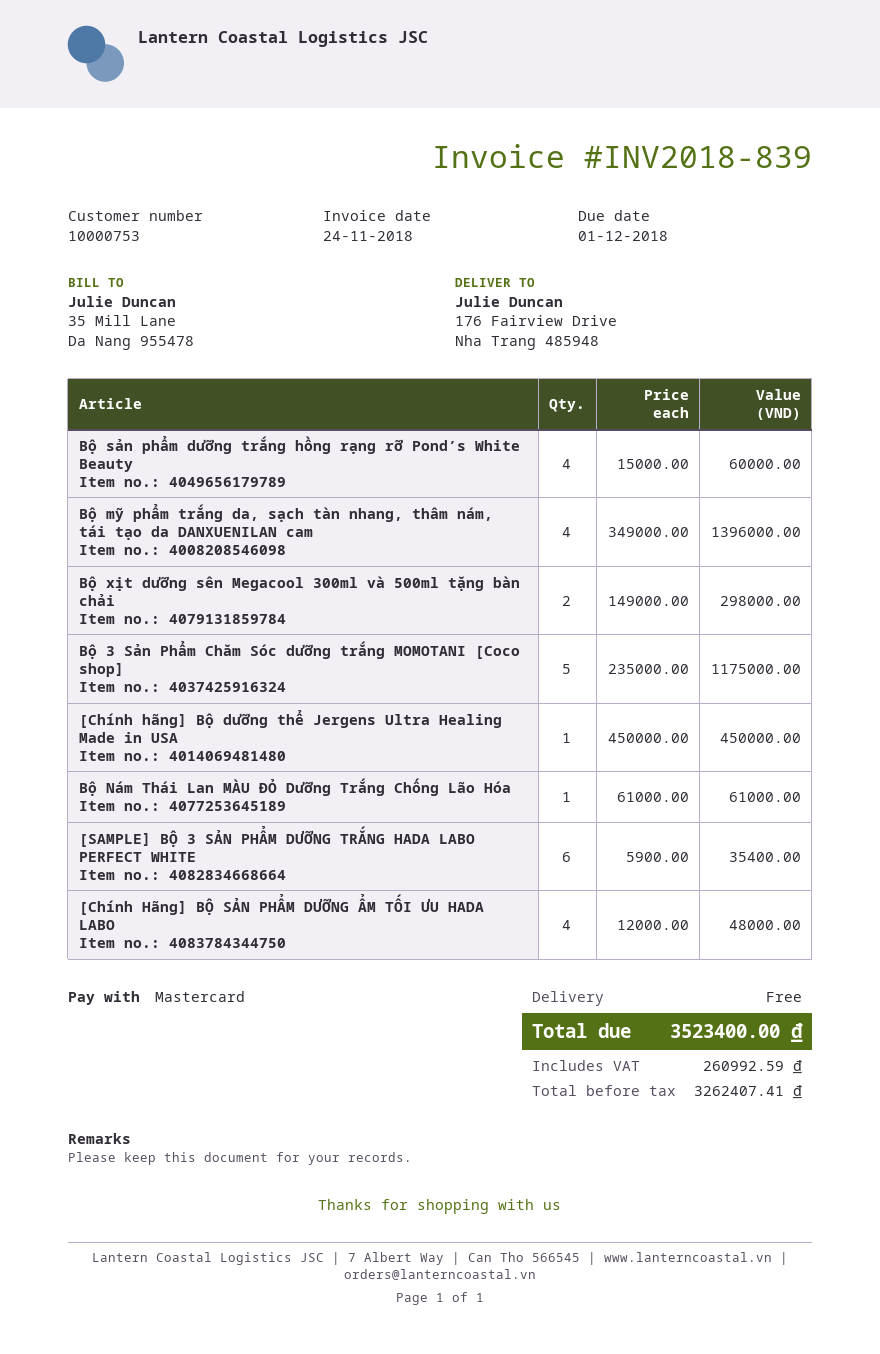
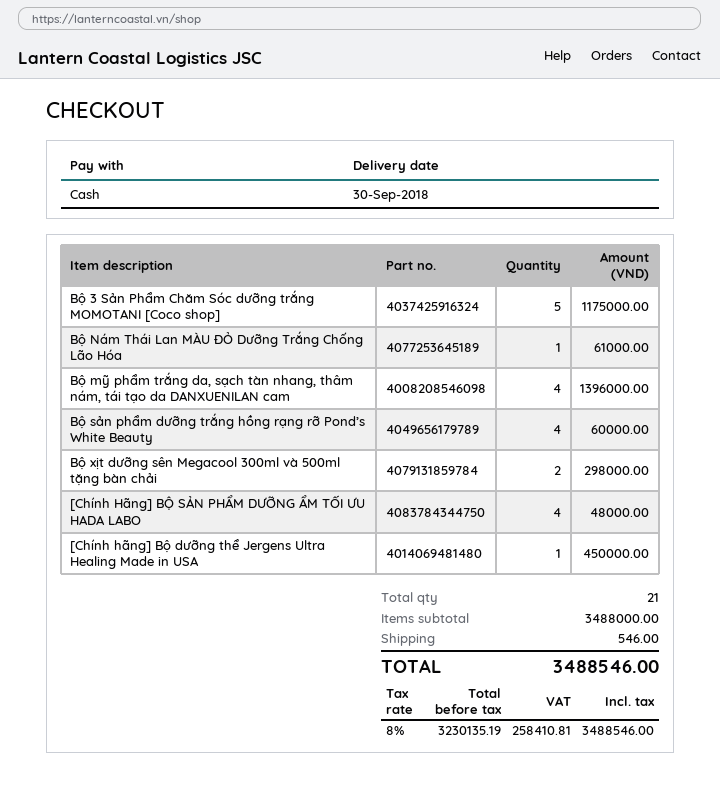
payment method: Mastercard -> cash
[SAMPLE] BỘ 3 SẢN PHẨM DƯỠNG TRẮNG HADA LABO PERFECT WHITE: 6 for 35400.00 -> none
shipping: 0.00 -> 546.00
net: 3262407.41 -> 3230135.19
tax: 260992.59 -> 258410.81
total: 3523400.00 -> 3488546.00

